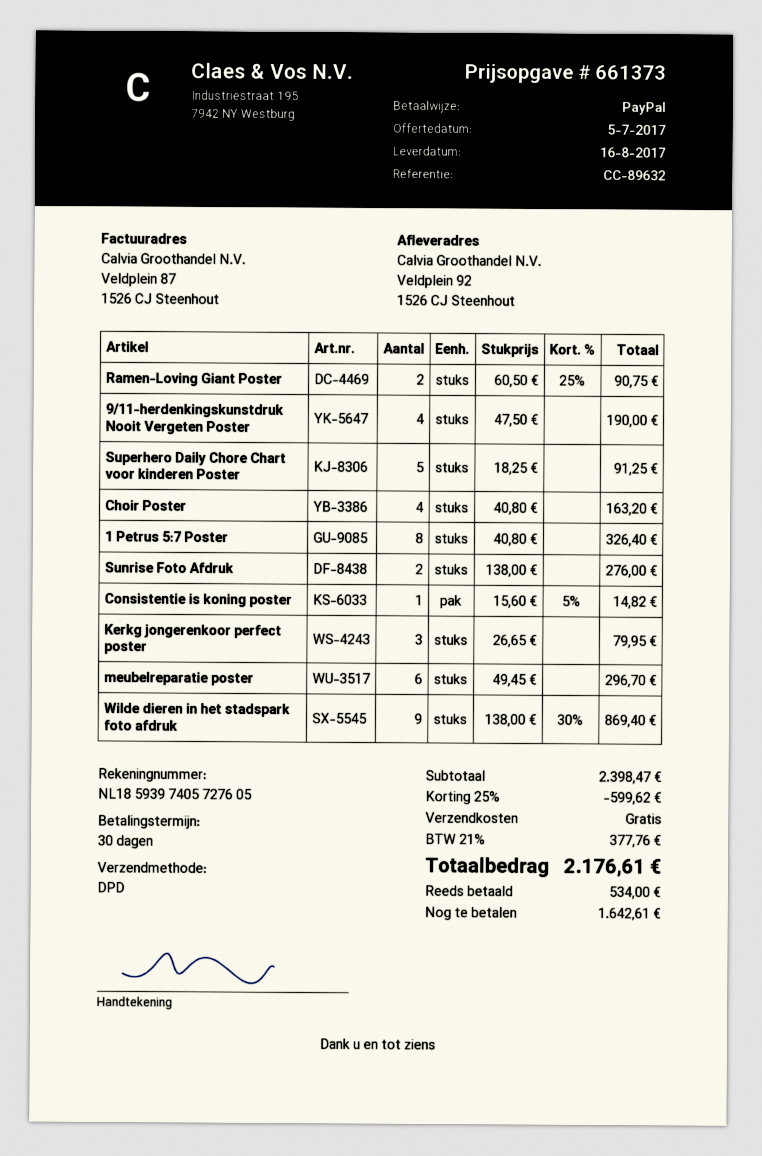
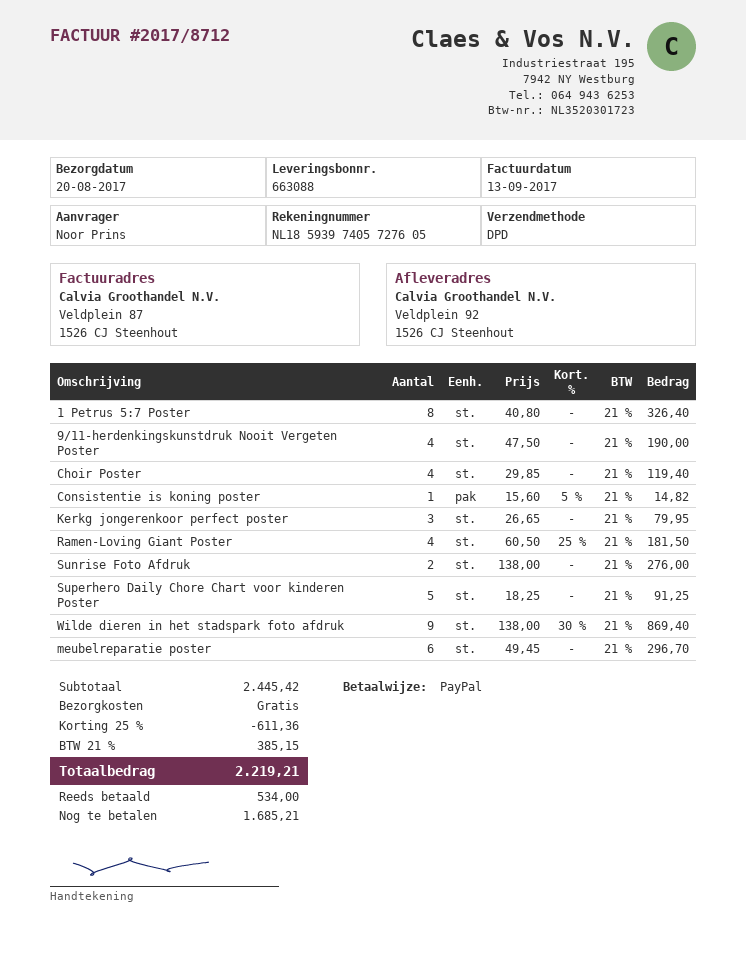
delivery date: 2017-08-16 -> 2017-08-20
Ramen-Loving Giant Poster: 2 x 60.50 - 25% = 90.75 -> 4 x 60.50 - 25% = 181.50
Choir Poster: 4 x 40.80 = 163.20 -> 4 x 29.85 = 119.40
subtotal: 2398.47 -> 2445.42
discount: 25% = 599.62 -> 25% = 611.36
tax: 21% = 377.76 -> 21% = 385.15
total: 2176.61 -> 2219.21
balance: 1642.61 -> 1685.21

